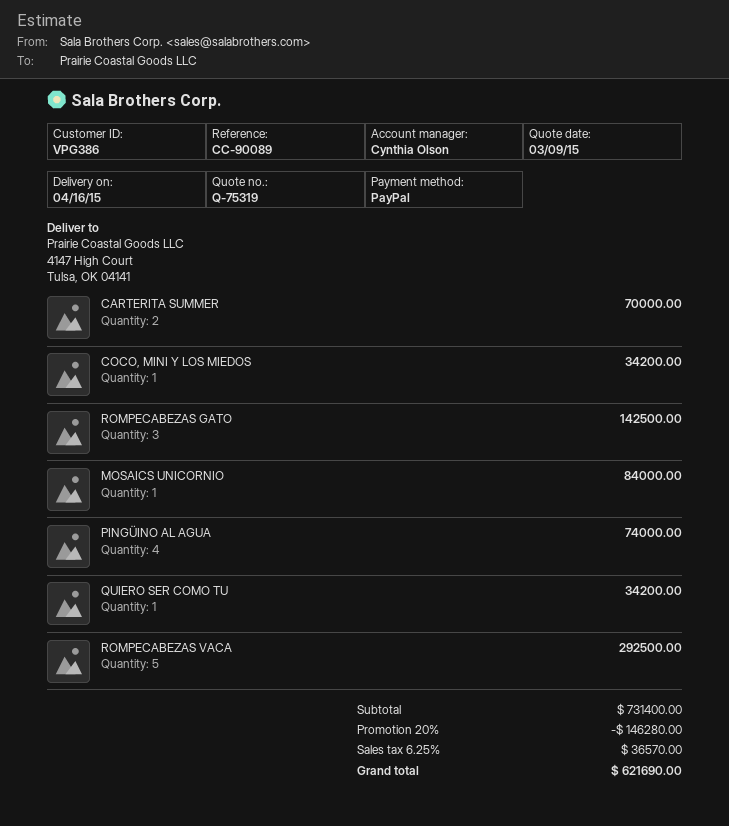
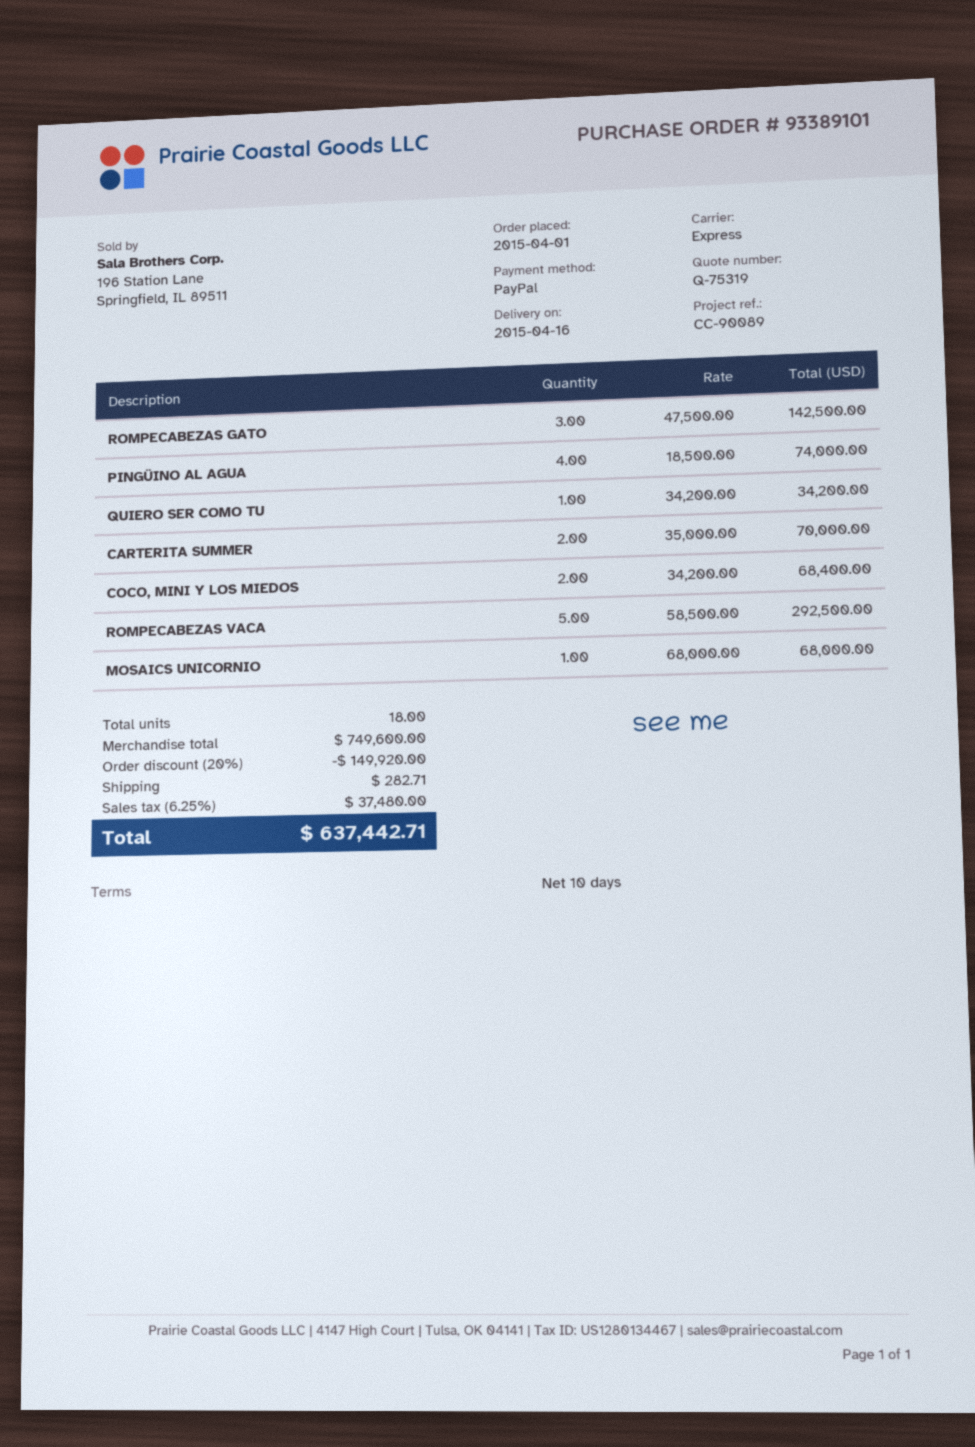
COCO, MINI Y LOS MIEDOS: 1 for 34200.00 -> 2 for 68400.00
MOSAICS UNICORNIO: 1 for 84000.00 -> 1 for 68000.00
subtotal: 731400.00 -> 749600.00
discount: 20% = 146280.00 -> 20% = 149920.00
shipping: none -> 282.71
tax: 6.25% = 36570.00 -> 6.25% = 37480.00
total: 621690.00 -> 637442.71

